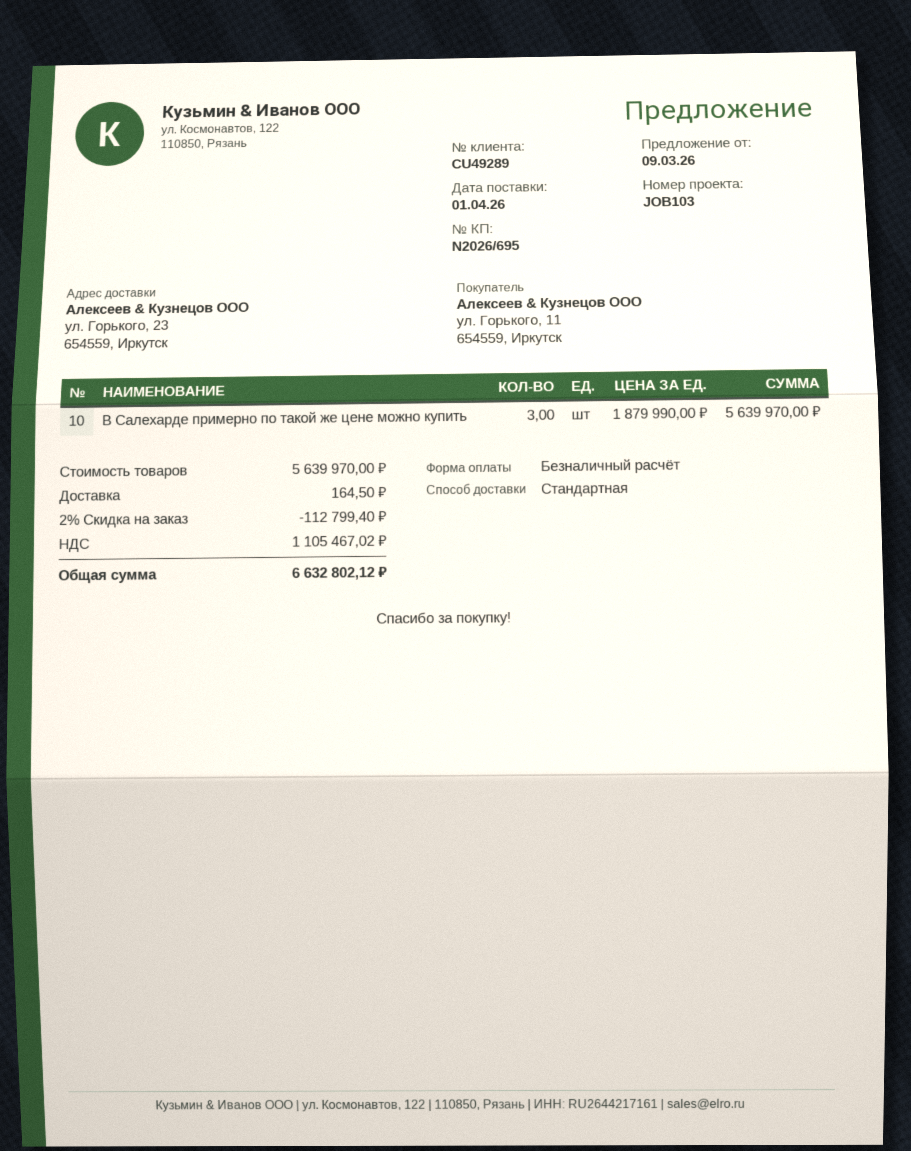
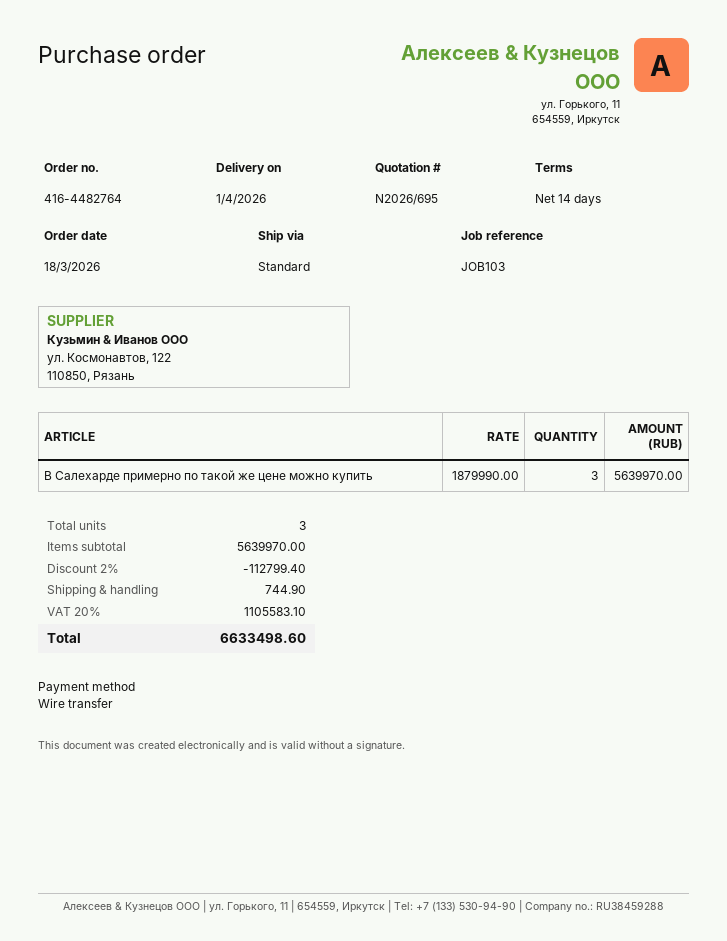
shipping: 164.50 -> 744.90
tax: 1105467.02 -> 1105583.10
total: 6632802.12 -> 6633498.60

